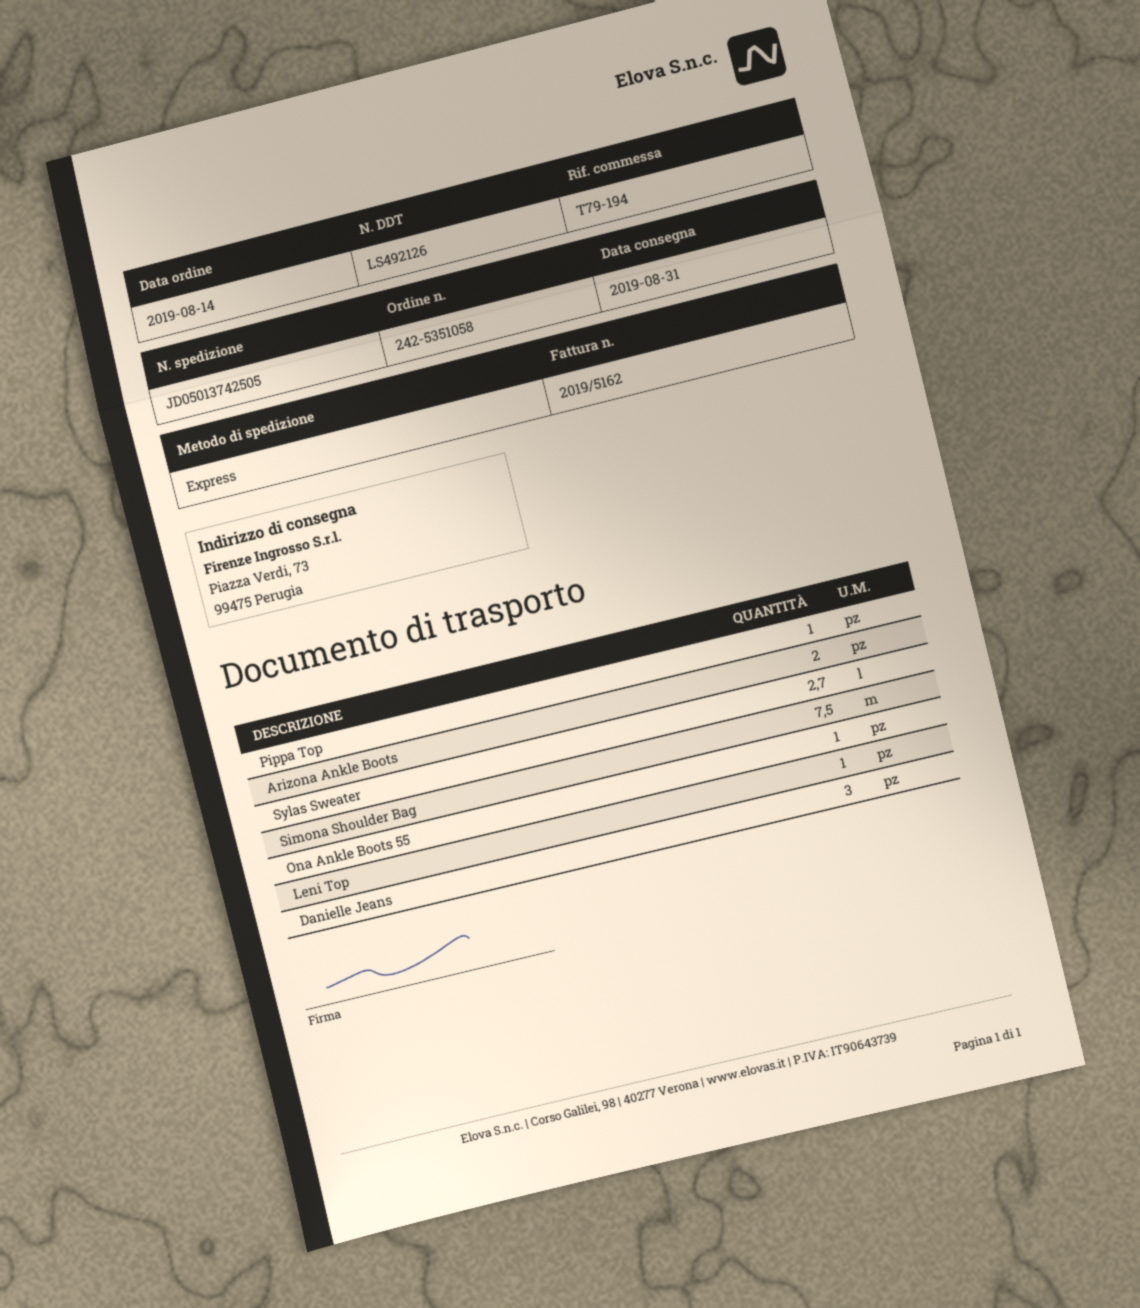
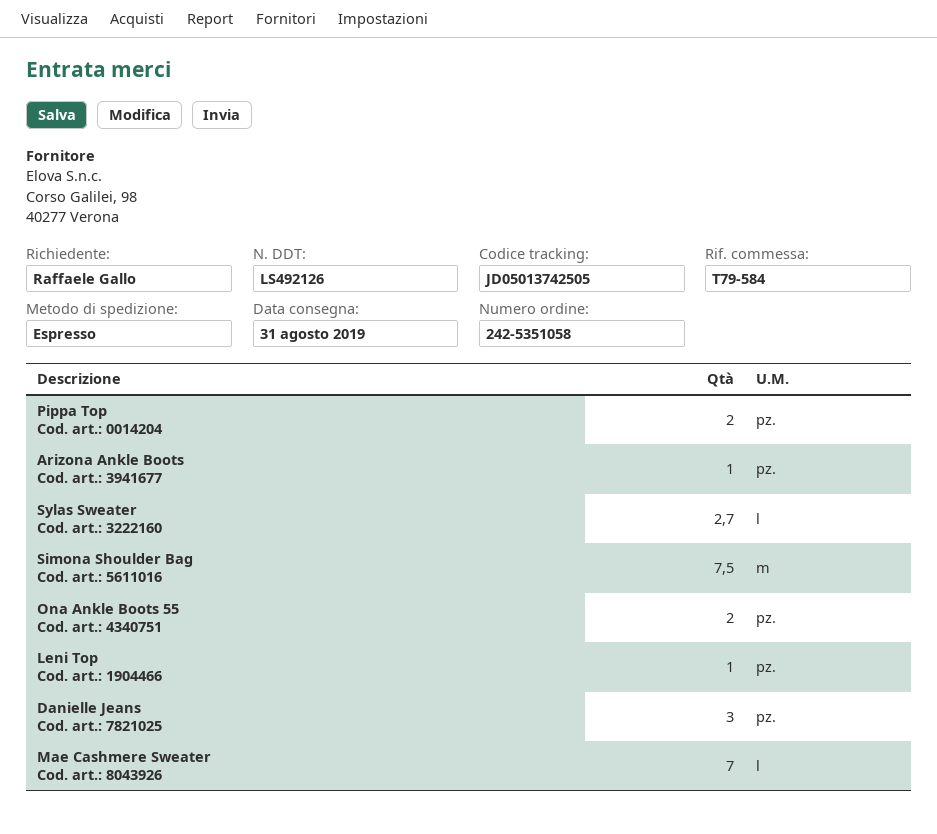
reference: T79-194 -> T79-584
Pippa Top: 1 -> 2
Arizona Ankle Boots: 2 -> 1
Ona Ankle Boots 55: 1 -> 2
Mae Cashmere Sweater: none -> 7

